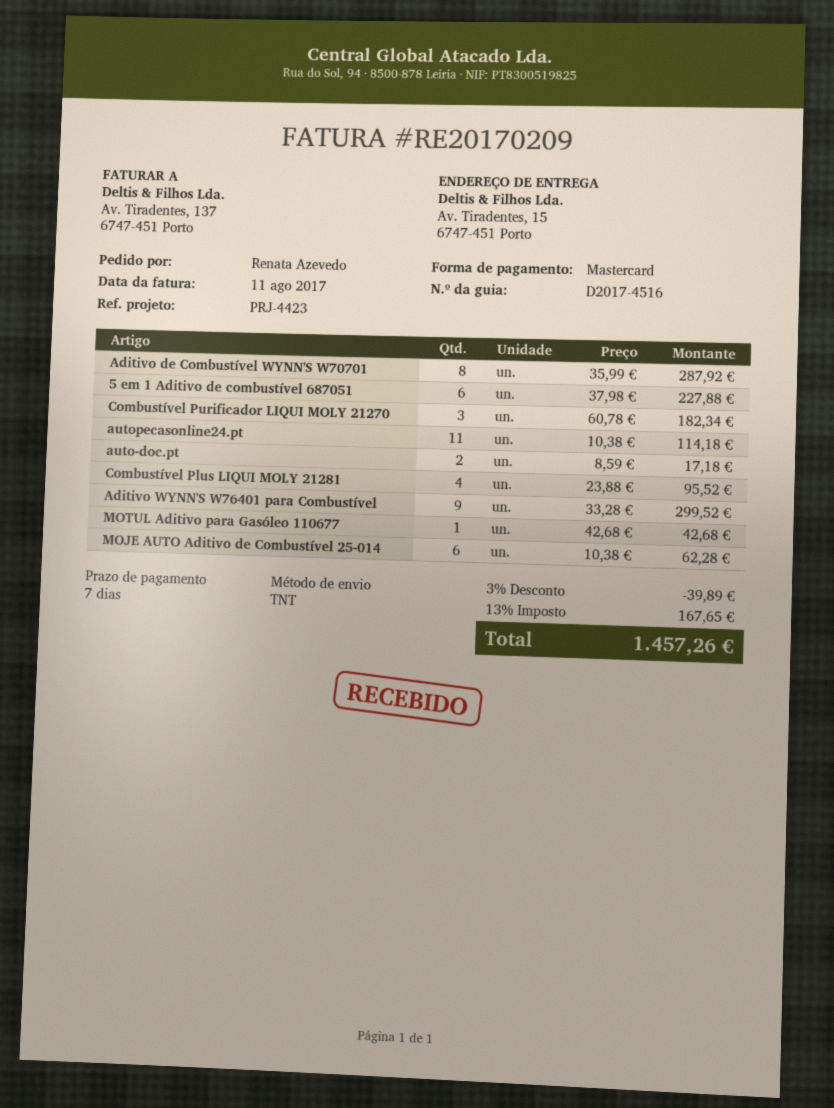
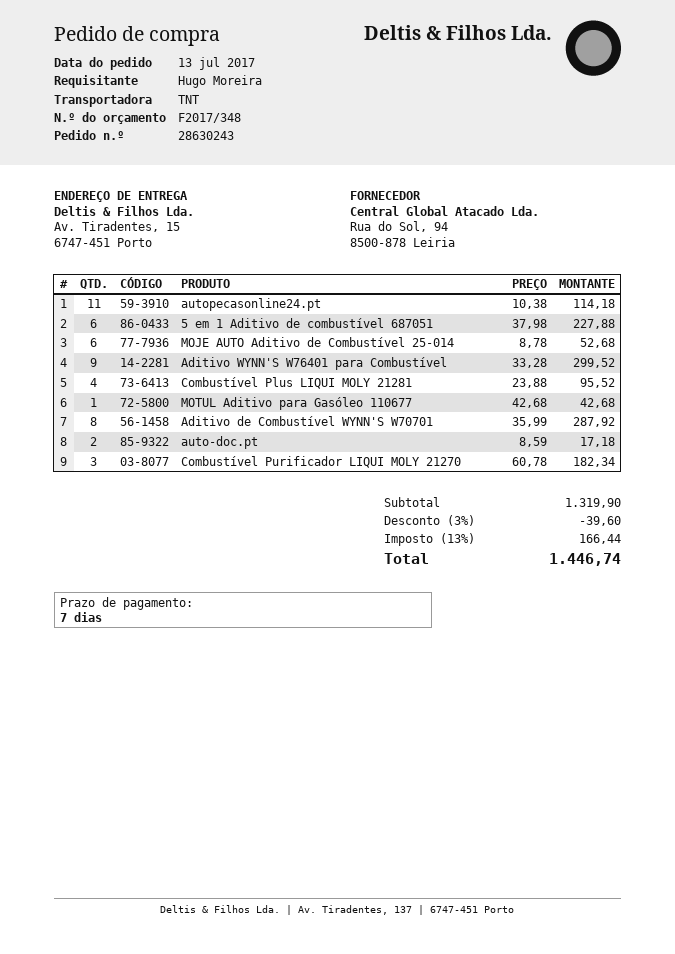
ordered by: Renata Azevedo -> Hugo Moreira
MOJE AUTO Aditivo de Combustível 25-014: 6 x 10.38 = 62.28 -> 6 x 8.78 = 52.68
discount: 3% = 39.89 -> 3% = 39.60
tax: 13% = 167.65 -> 13% = 166.44
total: 1457.26 -> 1446.74

